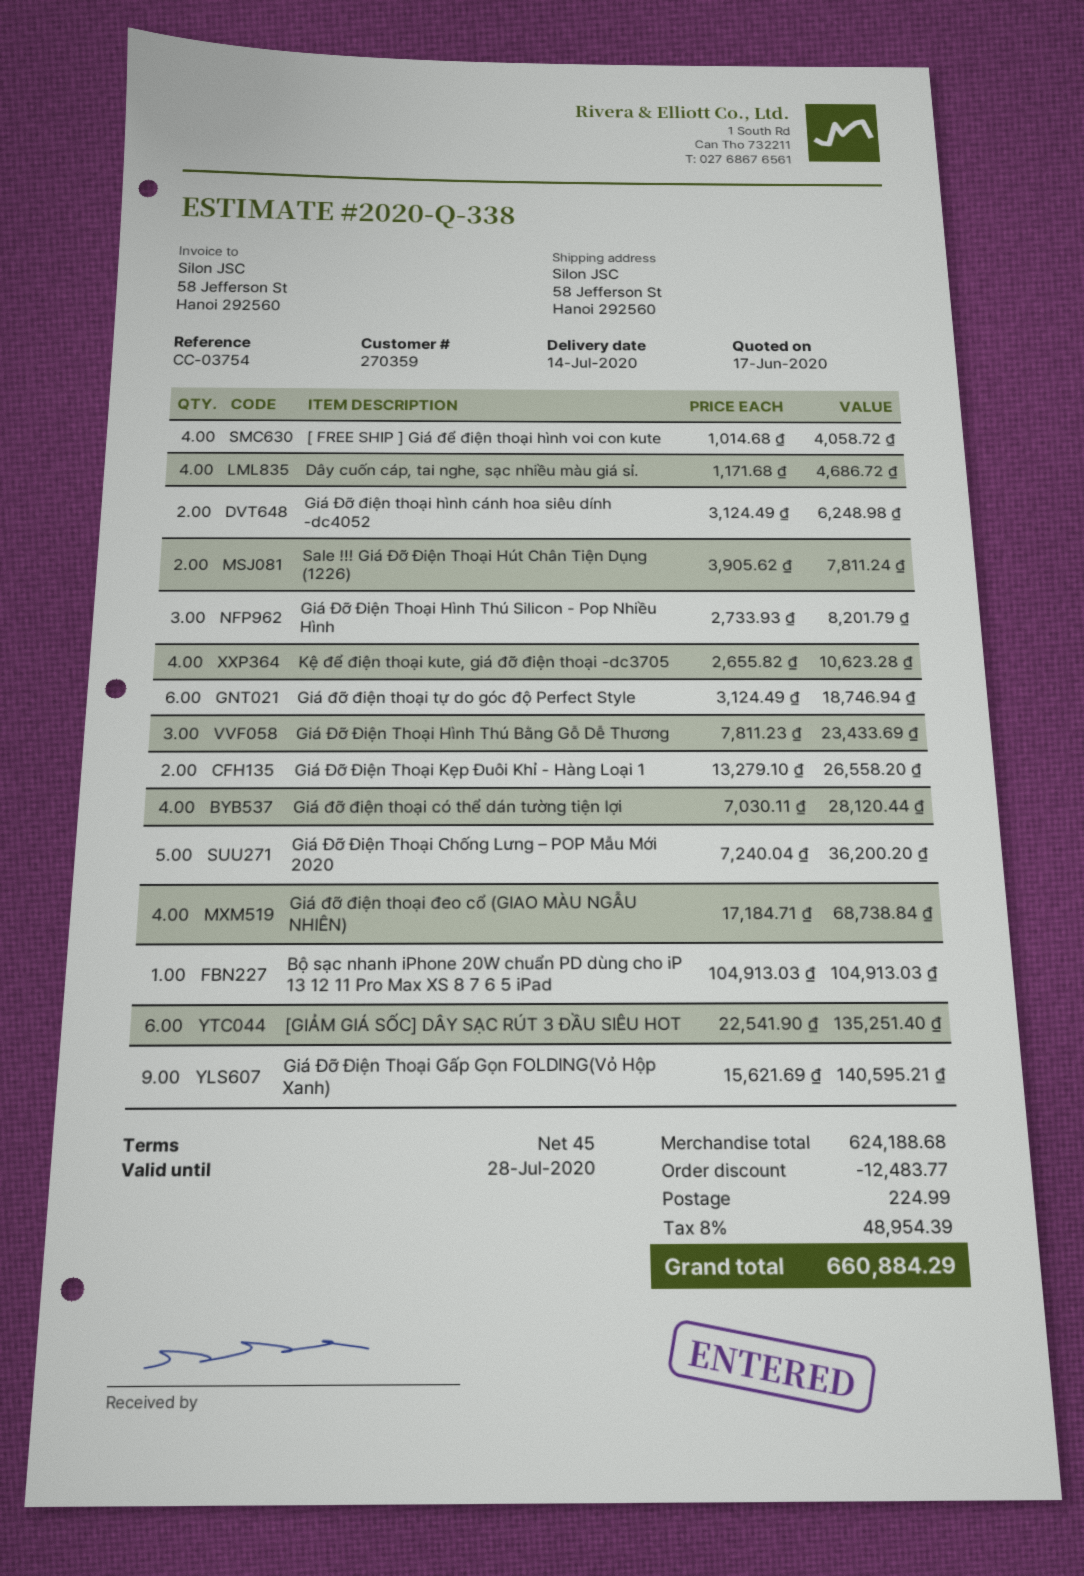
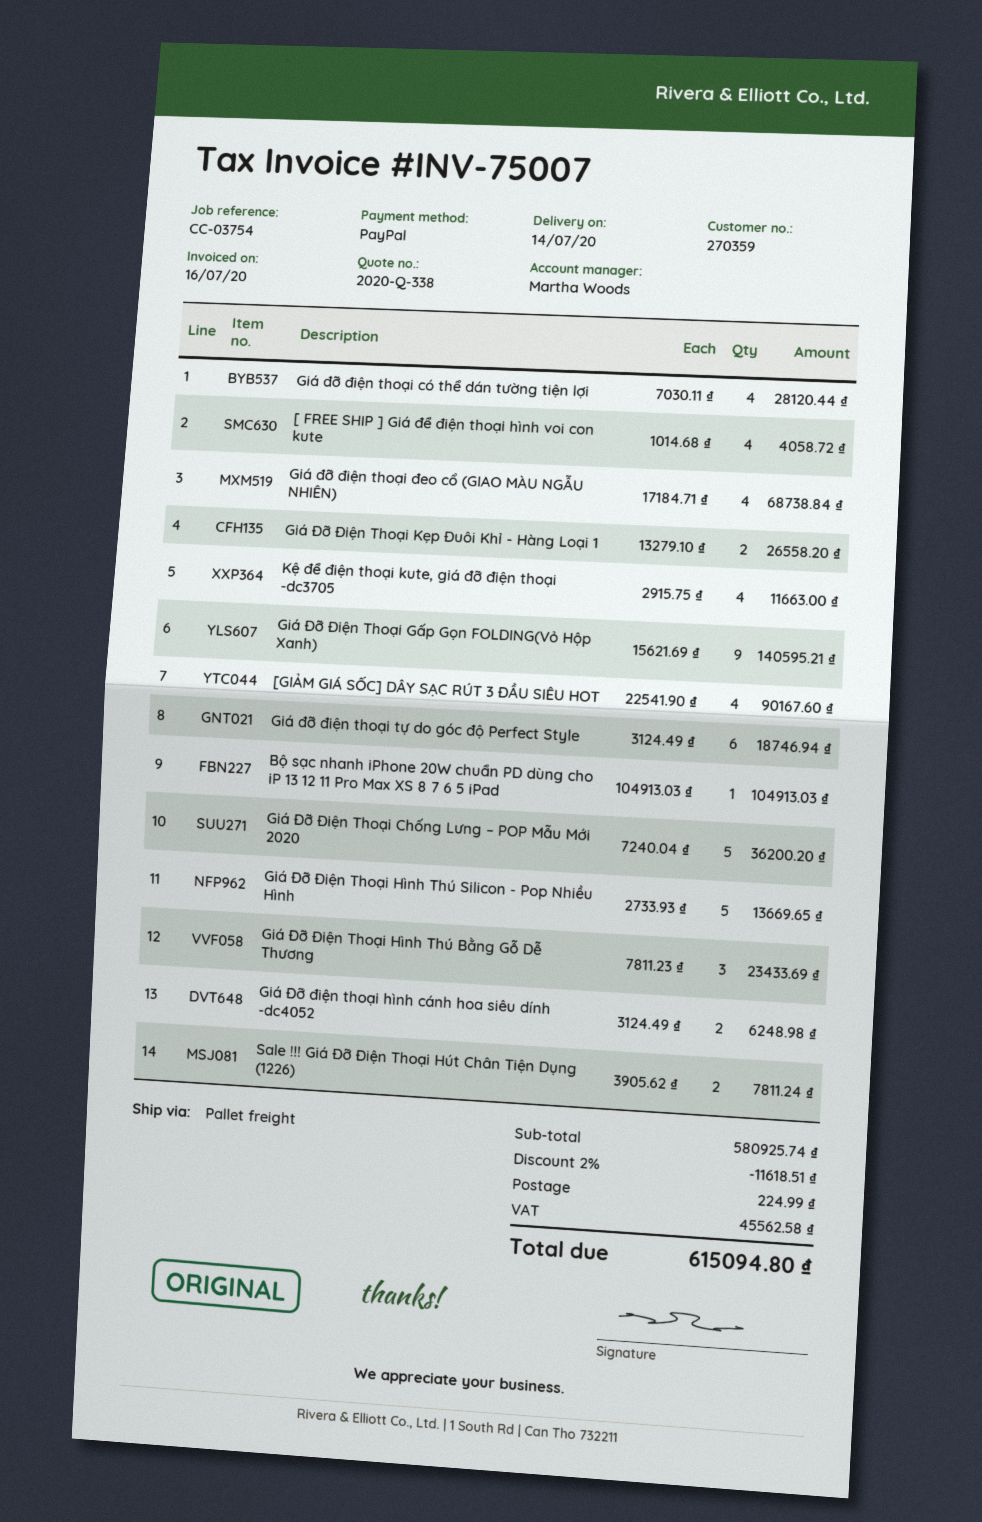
Dây cuốn cáp, tai nghe, sạc nhiều màu giá sỉ.: 4 x 1171.68 = 4686.72 -> none
Giá Đỡ Điện Thoại Hình Thú Silicon - Pop Nhiều Hình: 3 x 2733.93 = 8201.79 -> 5 x 2733.93 = 13669.65
Kệ để điện thoại kute, giá đỡ điện thoại -dc3705: 4 x 2655.82 = 10623.28 -> 4 x 2915.75 = 11663.00
[GIẢM GIÁ SỐC] DÂY SẠC RÚT 3 ĐẦU SIÊU HOT: 6 x 22541.90 = 135251.40 -> 4 x 22541.90 = 90167.60
subtotal: 624188.68 -> 580925.74
discount: 12483.77 -> 11618.51
tax: 48954.39 -> 45562.58
total: 660884.29 -> 615094.80

